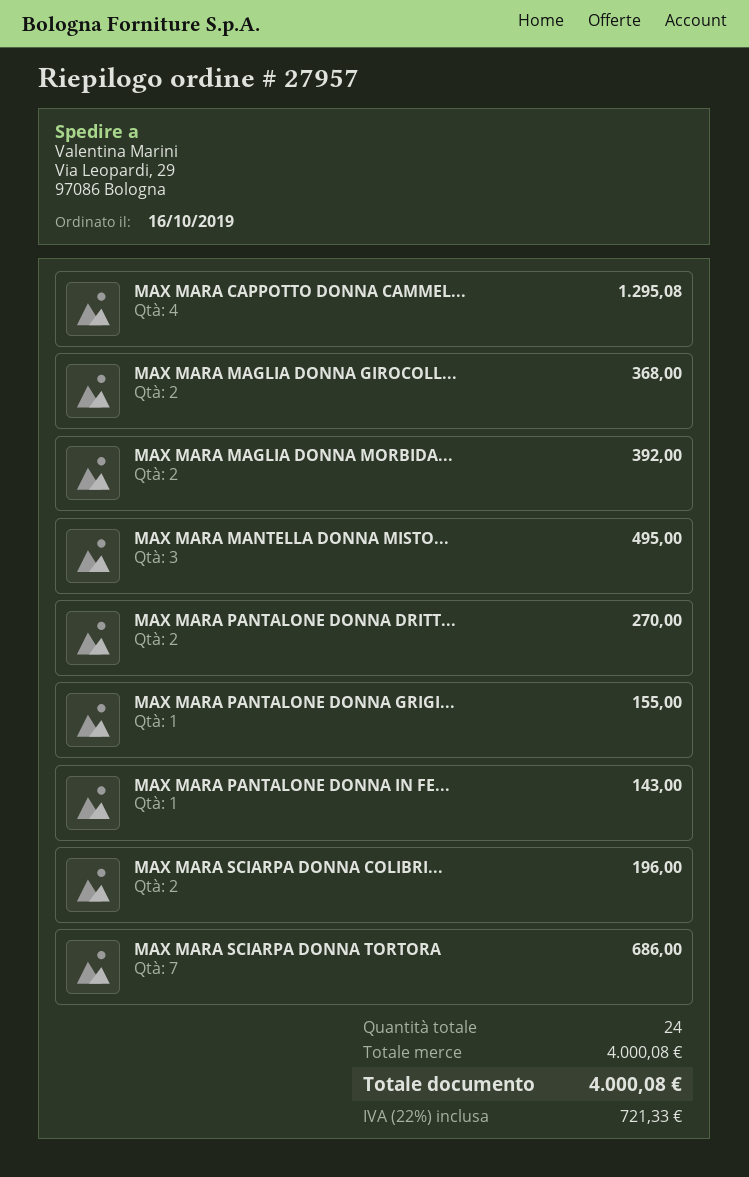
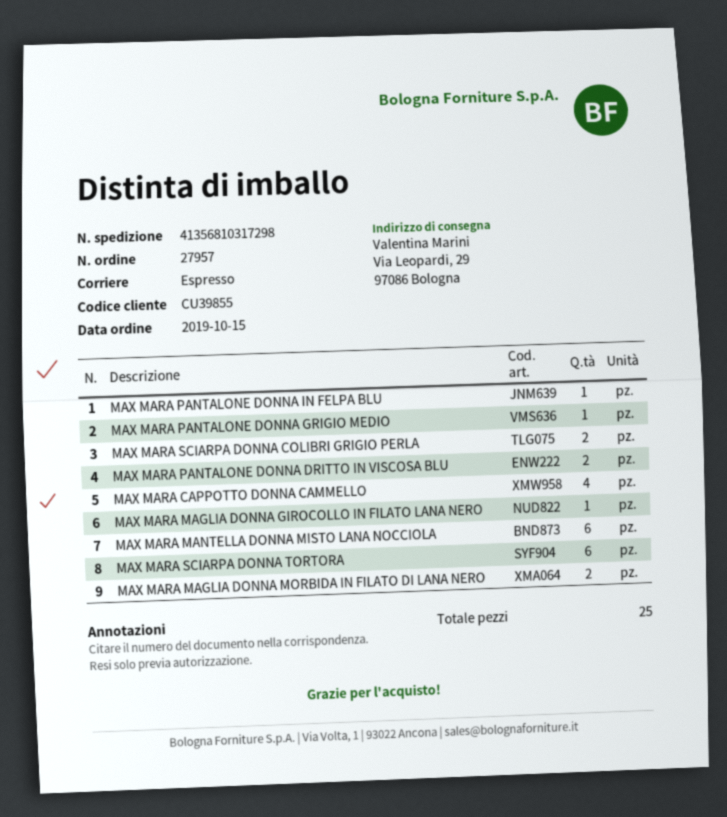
order date: 2019-10-16 -> 2019-10-15
MAX MARA MAGLIA DONNA GIROCOLL...: 2 -> 1
MAX MARA MANTELLA DONNA MISTO...: 3 -> 6
MAX MARA SCIARPA DONNA TORTORA: 7 -> 6
total quantity: 24 -> 25

